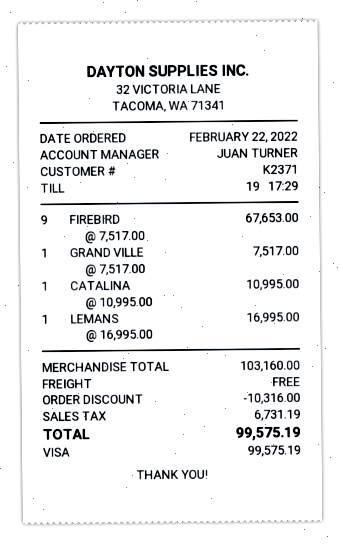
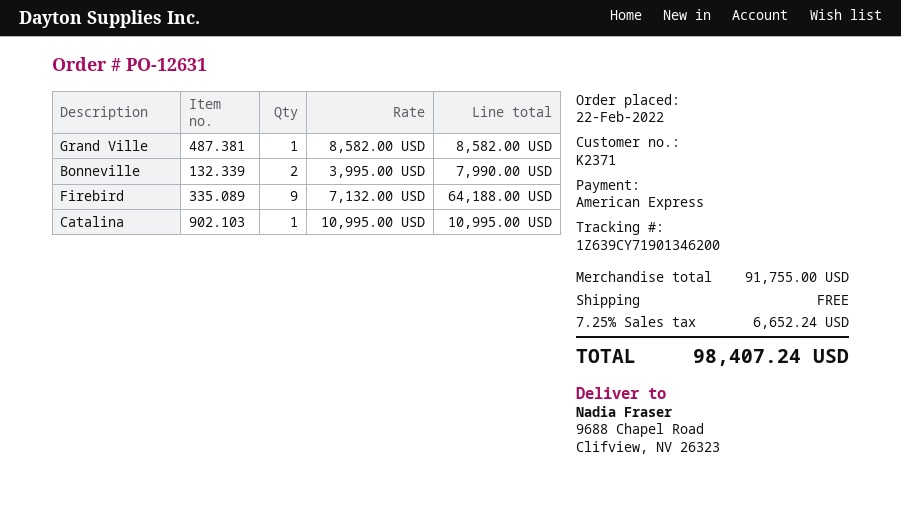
payment method: Visa -> American Express
FIREBIRD: 9 x 7517.00 = 67653.00 -> 9 x 7132.00 = 64188.00
GRAND VILLE: 1 x 7517.00 = 7517.00 -> 1 x 8582.00 = 8582.00
LEMANS: 1 x 16995.00 = 16995.00 -> none
Bonneville: none -> 2 x 3995.00 = 7990.00
subtotal: 103160.00 -> 91755.00
discount: 10316.00 -> none
tax: 6731.19 -> 6652.24
total: 99575.19 -> 98407.24

